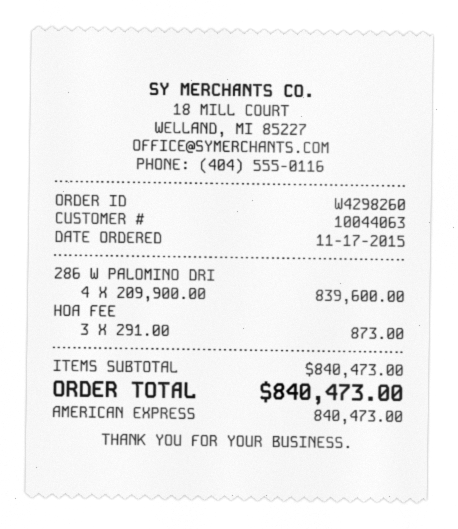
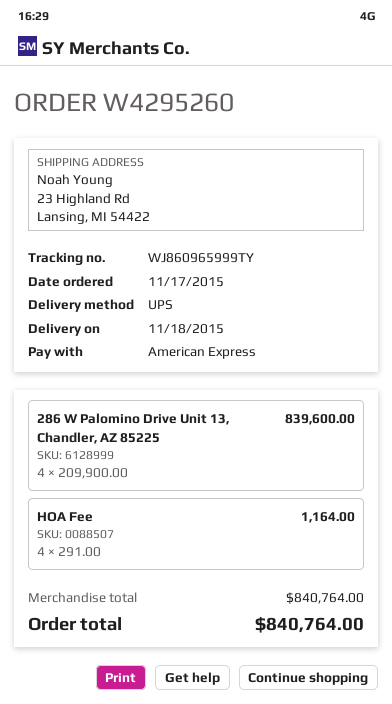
order number: W4298260 -> W4295260
HOA FEE: 3 x 291.00 = 873.00 -> 4 x 291.00 = 1164.00
subtotal: 840473.00 -> 840764.00
total: 840473.00 -> 840764.00

